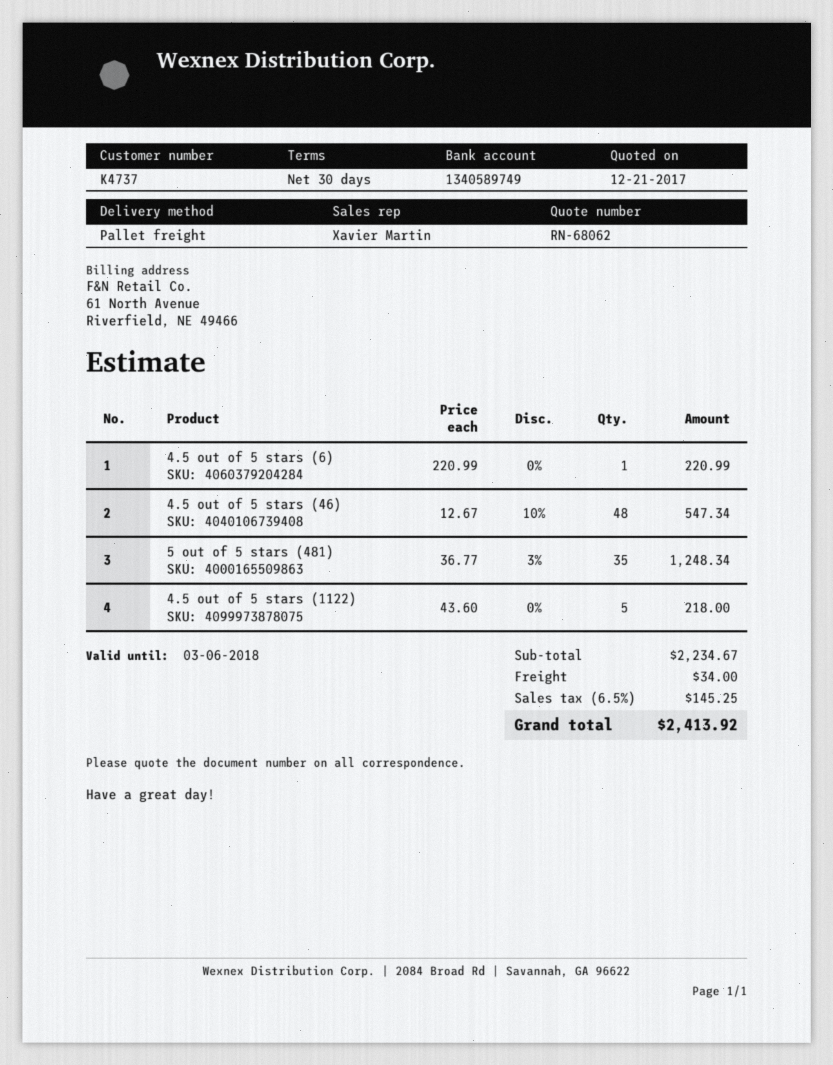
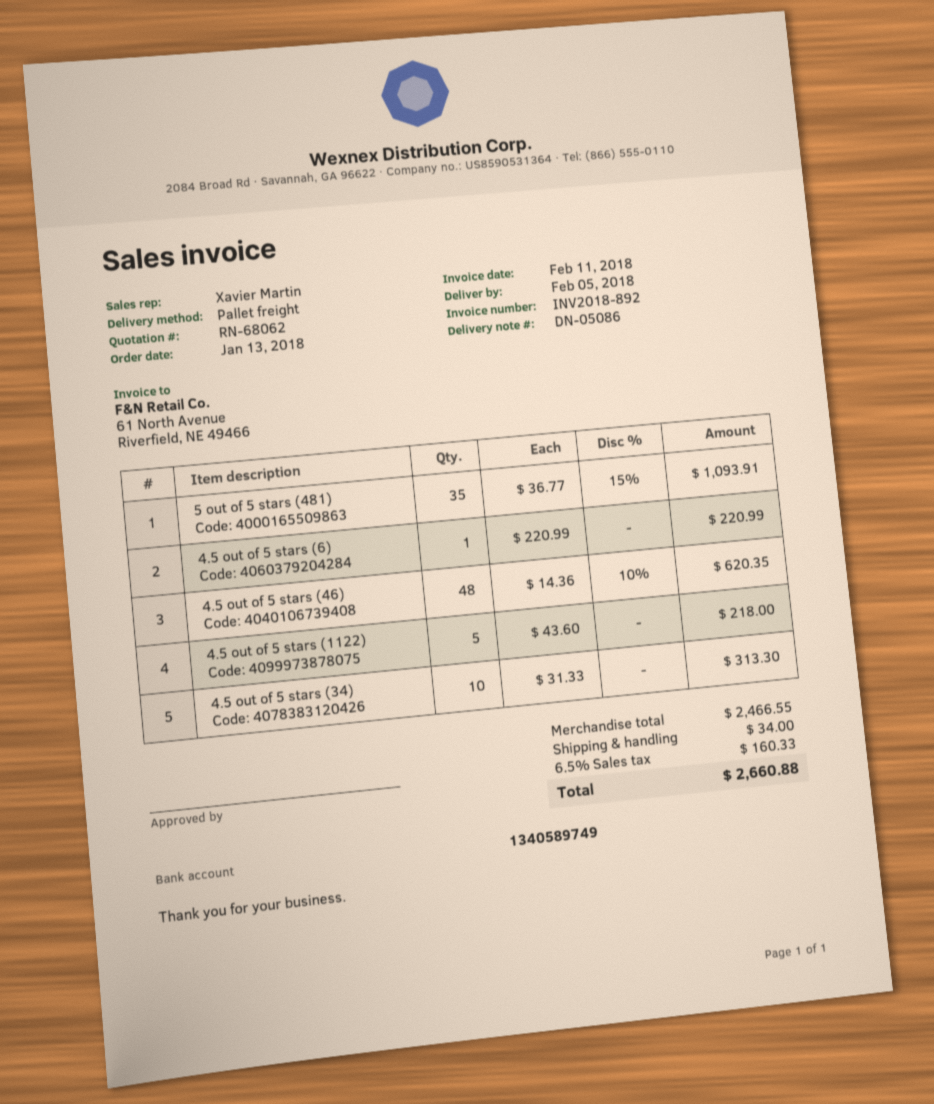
4.5 out of 5 stars (46): 48 x 12.67 - 10% = 547.34 -> 48 x 14.36 - 10% = 620.35
5 out of 5 stars (481): 35 x 36.77 - 3% = 1248.34 -> 35 x 36.77 - 15% = 1093.91
4.5 out of 5 stars (34): none -> 10 x 31.33 = 313.30
subtotal: 2234.67 -> 2466.55
tax: 6.5% = 145.25 -> 6.5% = 160.33
total: 2413.92 -> 2660.88

